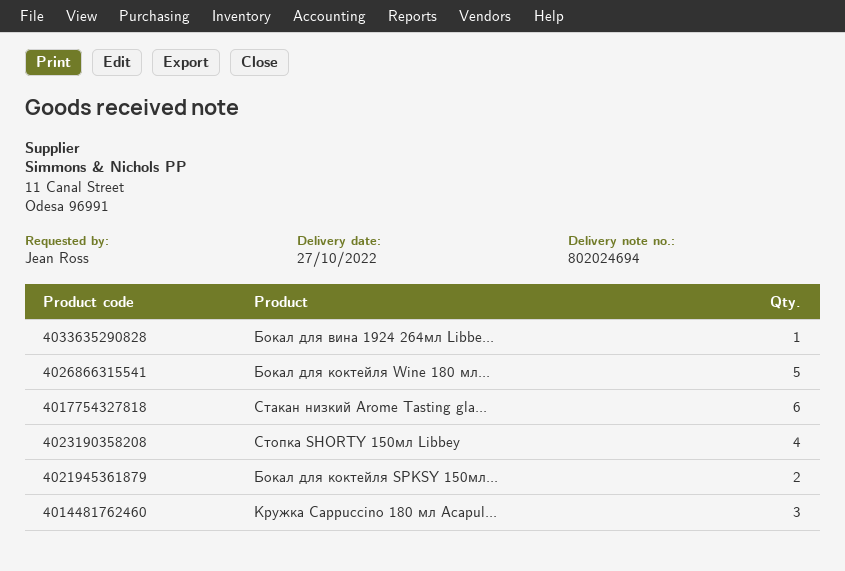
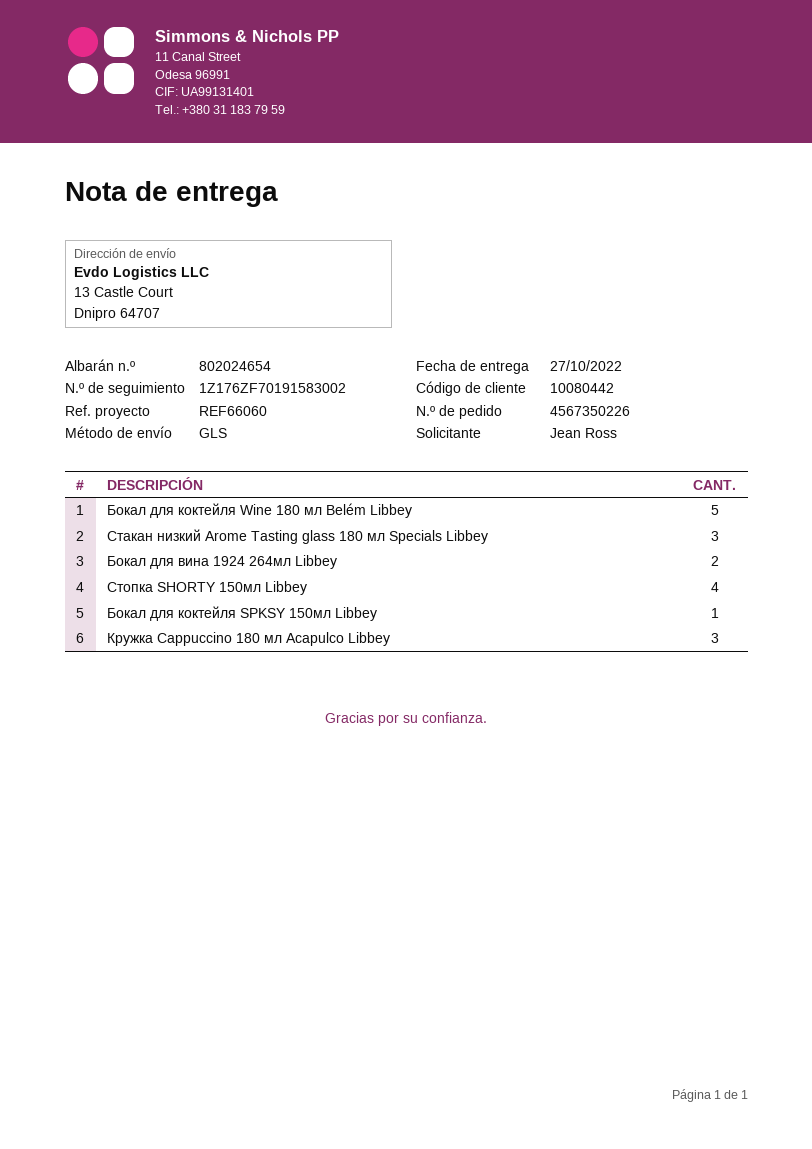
delivery note number: 802024694 -> 802024654
Бокал для вина 1924 264мл Libbe...: 1 -> 2
Стакан низкий Arome Tasting gla...: 6 -> 3
Бокал для коктейля SPKSY 150мл...: 2 -> 1

